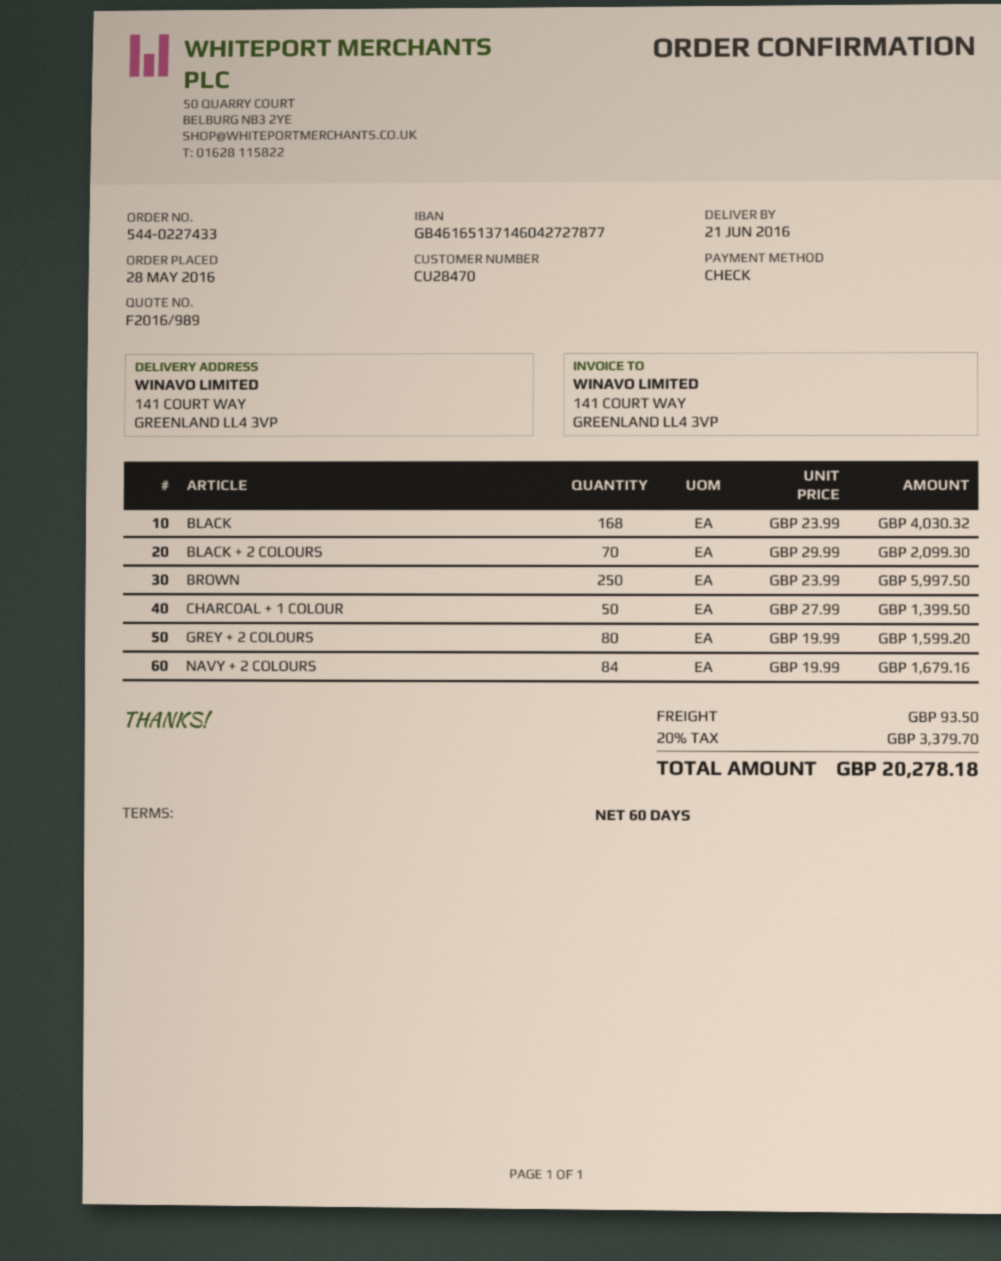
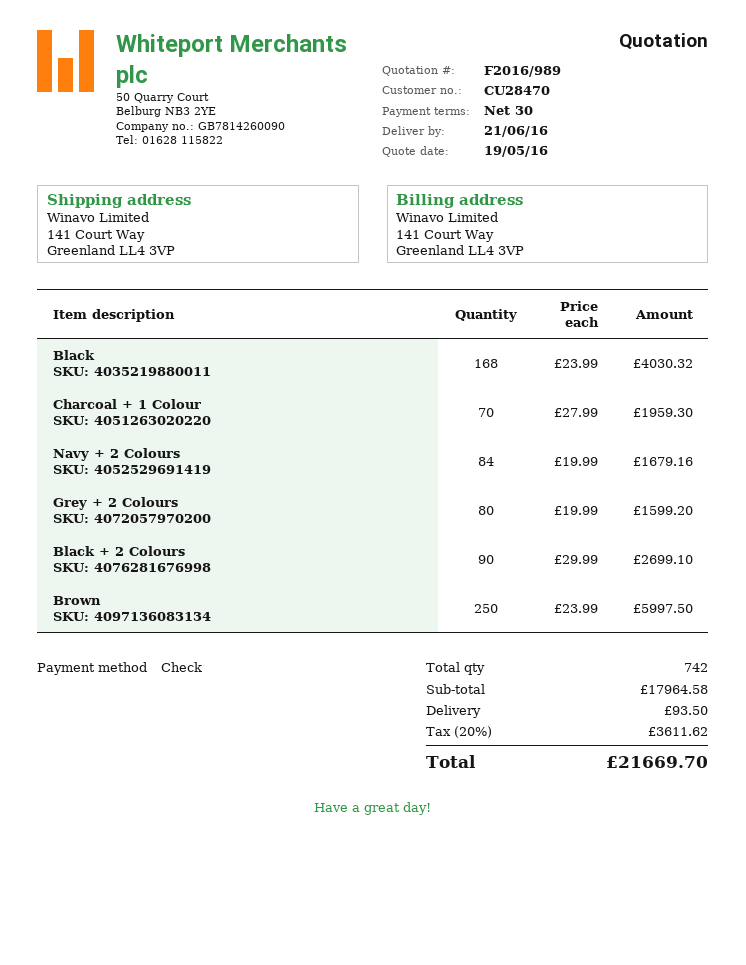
payment terms: 60 days -> 30 days
BLACK + 2 COLOURS: 70 x 29.99 = 2099.30 -> 90 x 29.99 = 2699.10
CHARCOAL + 1 COLOUR: 50 x 27.99 = 1399.50 -> 70 x 27.99 = 1959.30
tax: 20% = 3379.70 -> 20% = 3611.62
total: 20278.18 -> 21669.70

